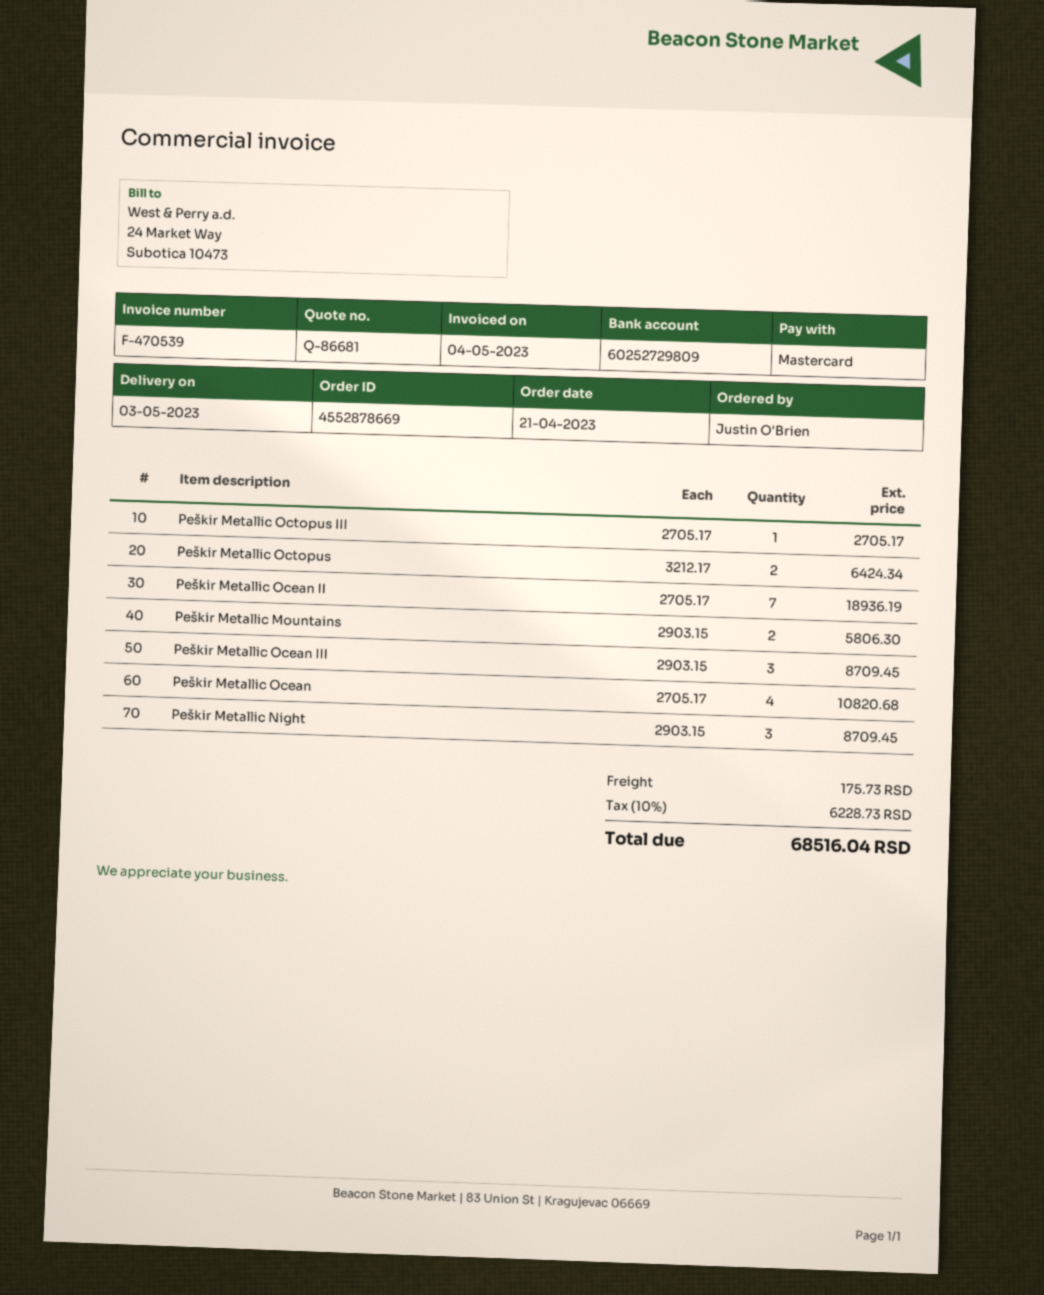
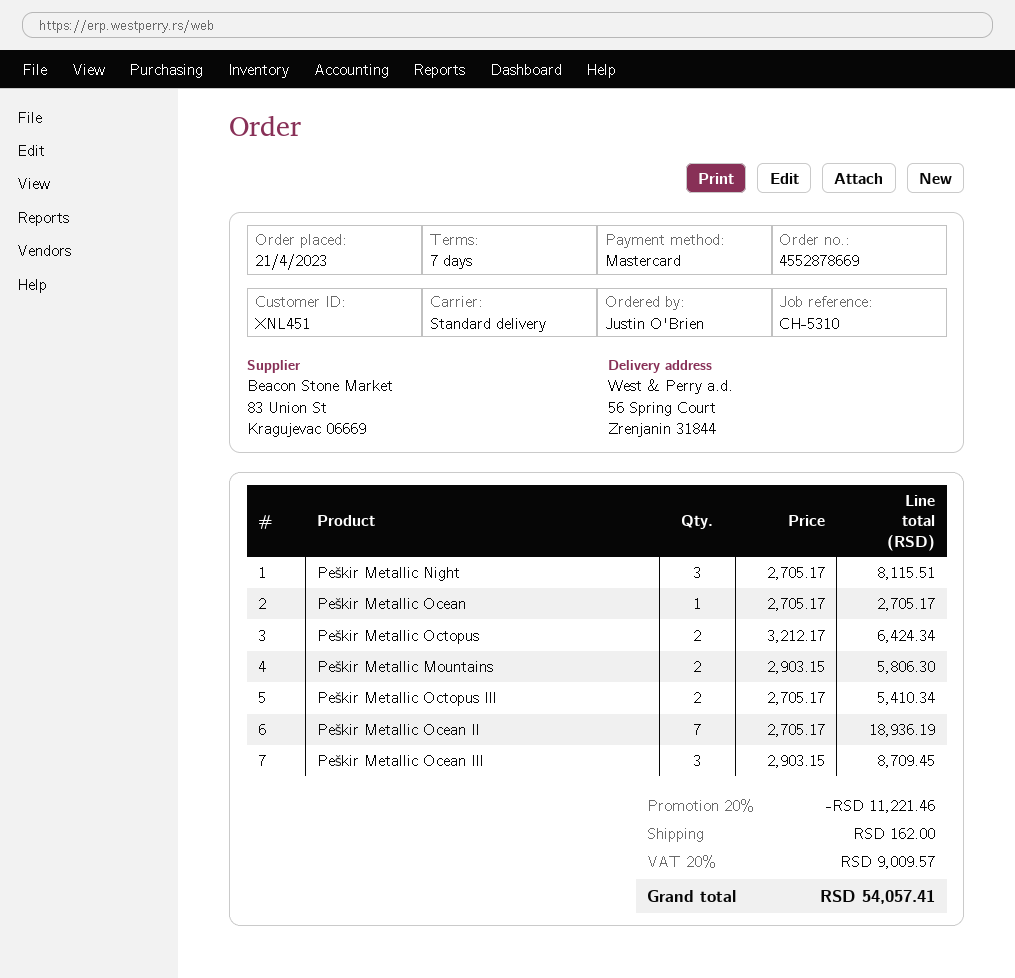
Peškir Metallic Octopus III: 1 x 2705.17 = 2705.17 -> 2 x 2705.17 = 5410.34
Peškir Metallic Ocean: 4 x 2705.17 = 10820.68 -> 1 x 2705.17 = 2705.17
Peškir Metallic Night: 3 x 2903.15 = 8709.45 -> 3 x 2705.17 = 8115.51
discount: none -> 20% = 11221.46
shipping: 175.73 -> 162.00
tax: 10% = 6228.73 -> 20% = 9009.57
total: 68516.04 -> 54057.41

